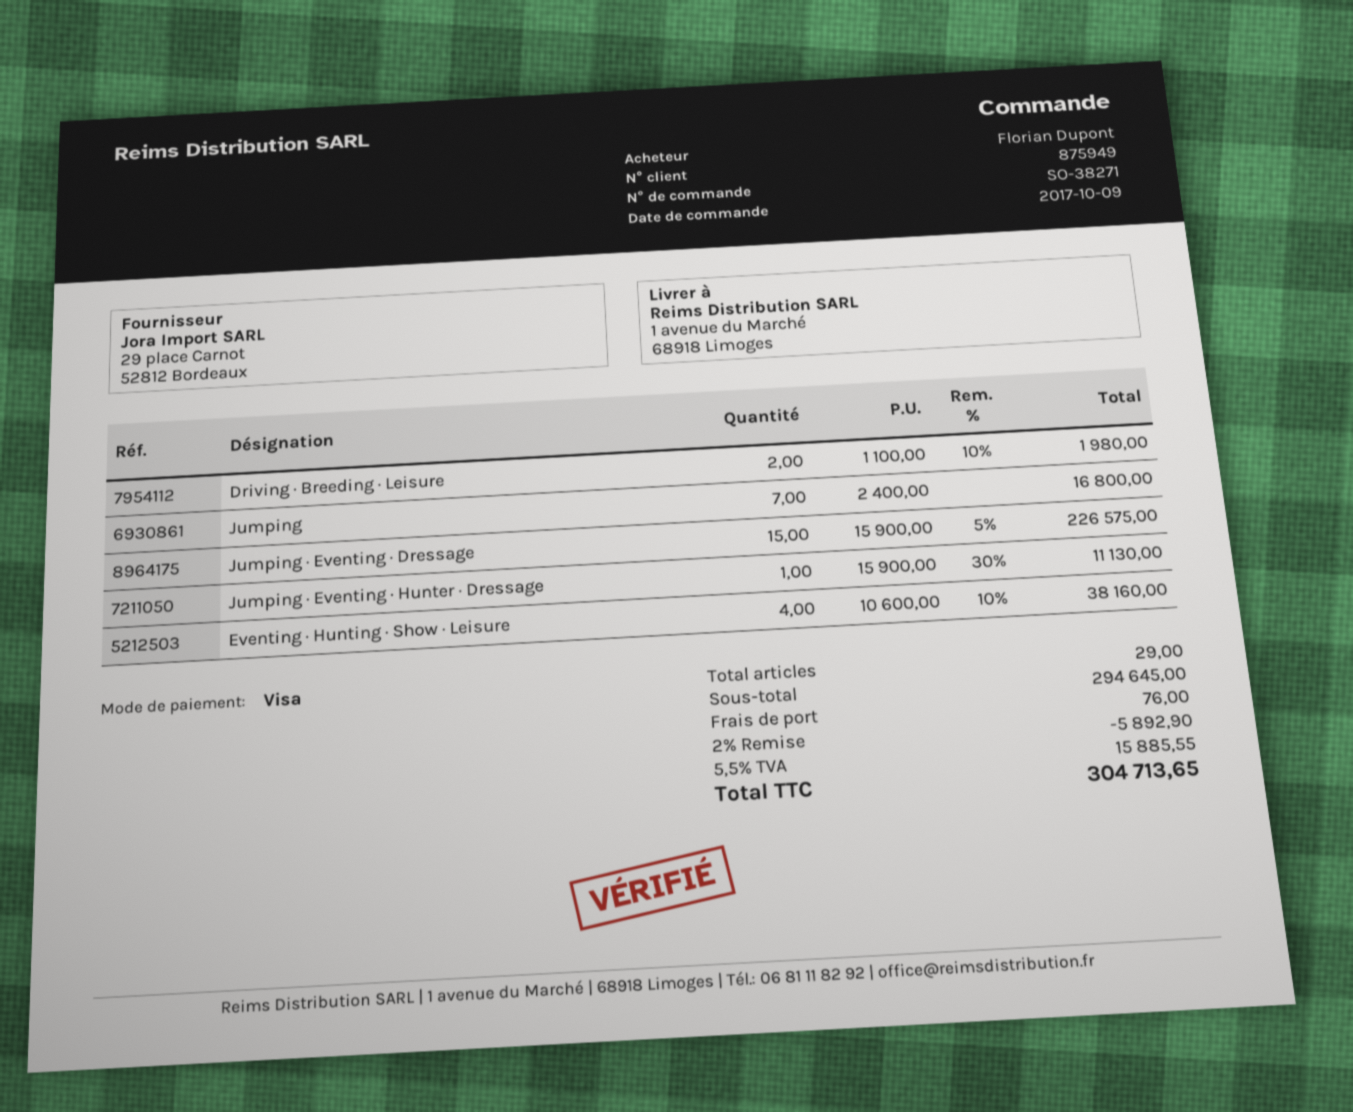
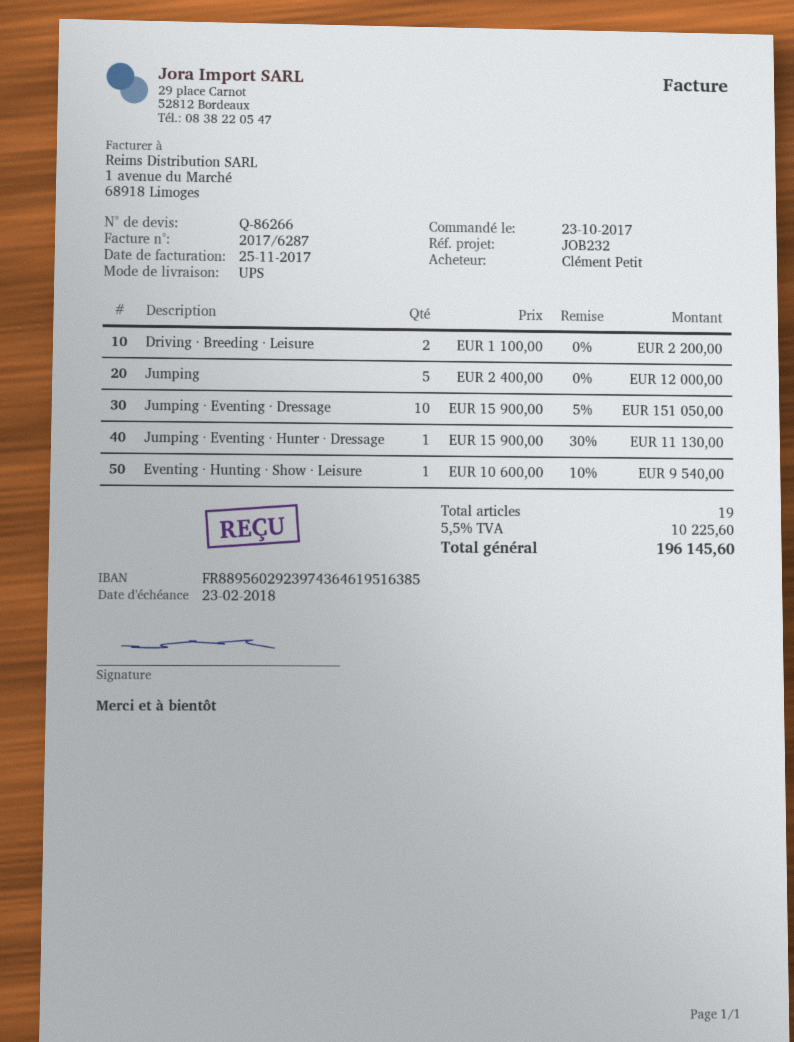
order date: 2017-10-09 -> 2017-10-23
ordered by: Florian Dupont -> Clément Petit
Driving · Breeding · Leisure: 2 x 1100.00 - 10% = 1980.00 -> 2 x 1100.00 = 2200.00
Jumping: 7 x 2400.00 = 16800.00 -> 5 x 2400.00 = 12000.00
Jumping · Eventing · Dressage: 15 x 15900.00 - 5% = 226575.00 -> 10 x 15900.00 - 5% = 151050.00
Eventing · Hunting · Show · Leisure: 4 x 10600.00 - 10% = 38160.00 -> 1 x 10600.00 - 10% = 9540.00
total quantity: 29 -> 19
discount: 2% = 5892.90 -> none
shipping: 76.00 -> none
tax: 5.5% = 15885.55 -> 5.5% = 10225.60
total: 304713.65 -> 196145.60

